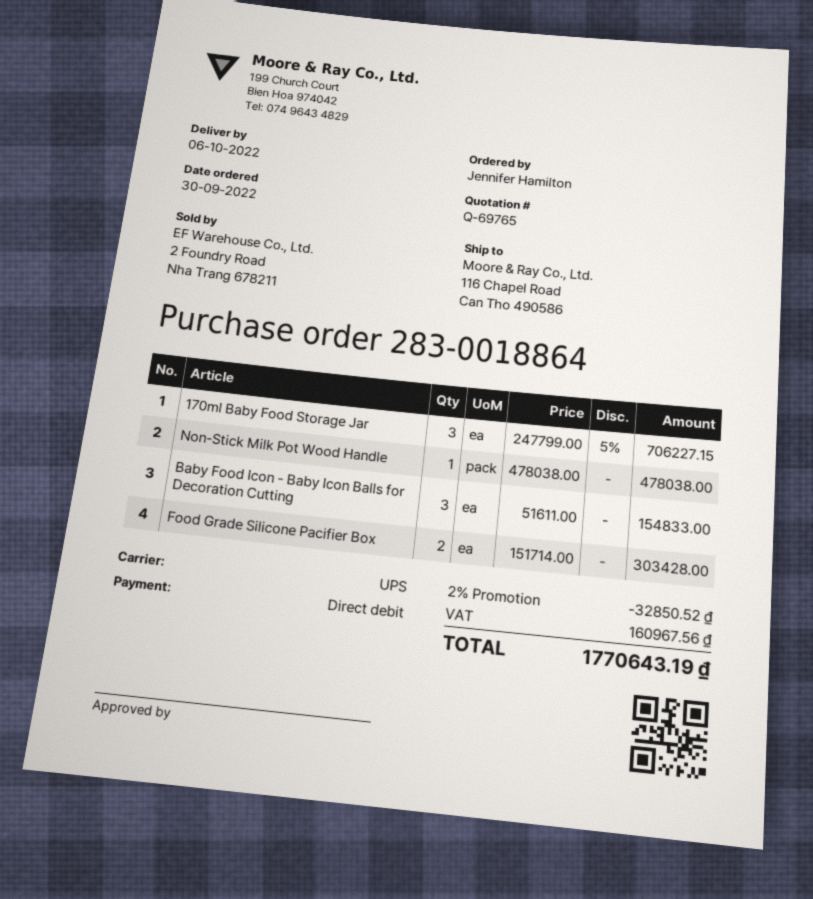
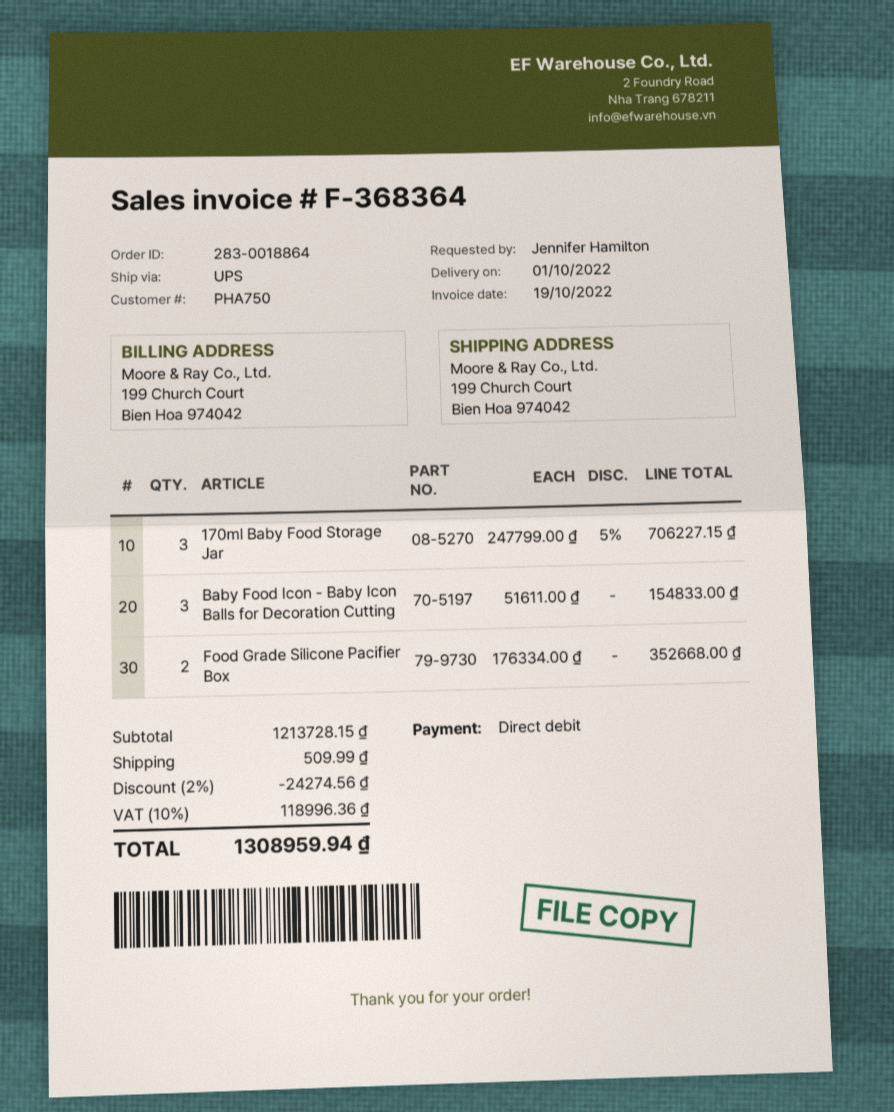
delivery date: 2022-10-06 -> 2022-10-01
ship to: 116 Chapel Road, Can Tho 490586 -> 199 Church Court, Bien Hoa 974042
Non-Stick Milk Pot Wood Handle: 1 x 478038.00 = 478038.00 -> none
Food Grade Silicone Pacifier Box: 2 x 151714.00 = 303428.00 -> 2 x 176334.00 = 352668.00
discount: 2% = 32850.52 -> 2% = 24274.56
shipping: none -> 509.99
tax: 160967.56 -> 118996.36
total: 1770643.19 -> 1308959.94

